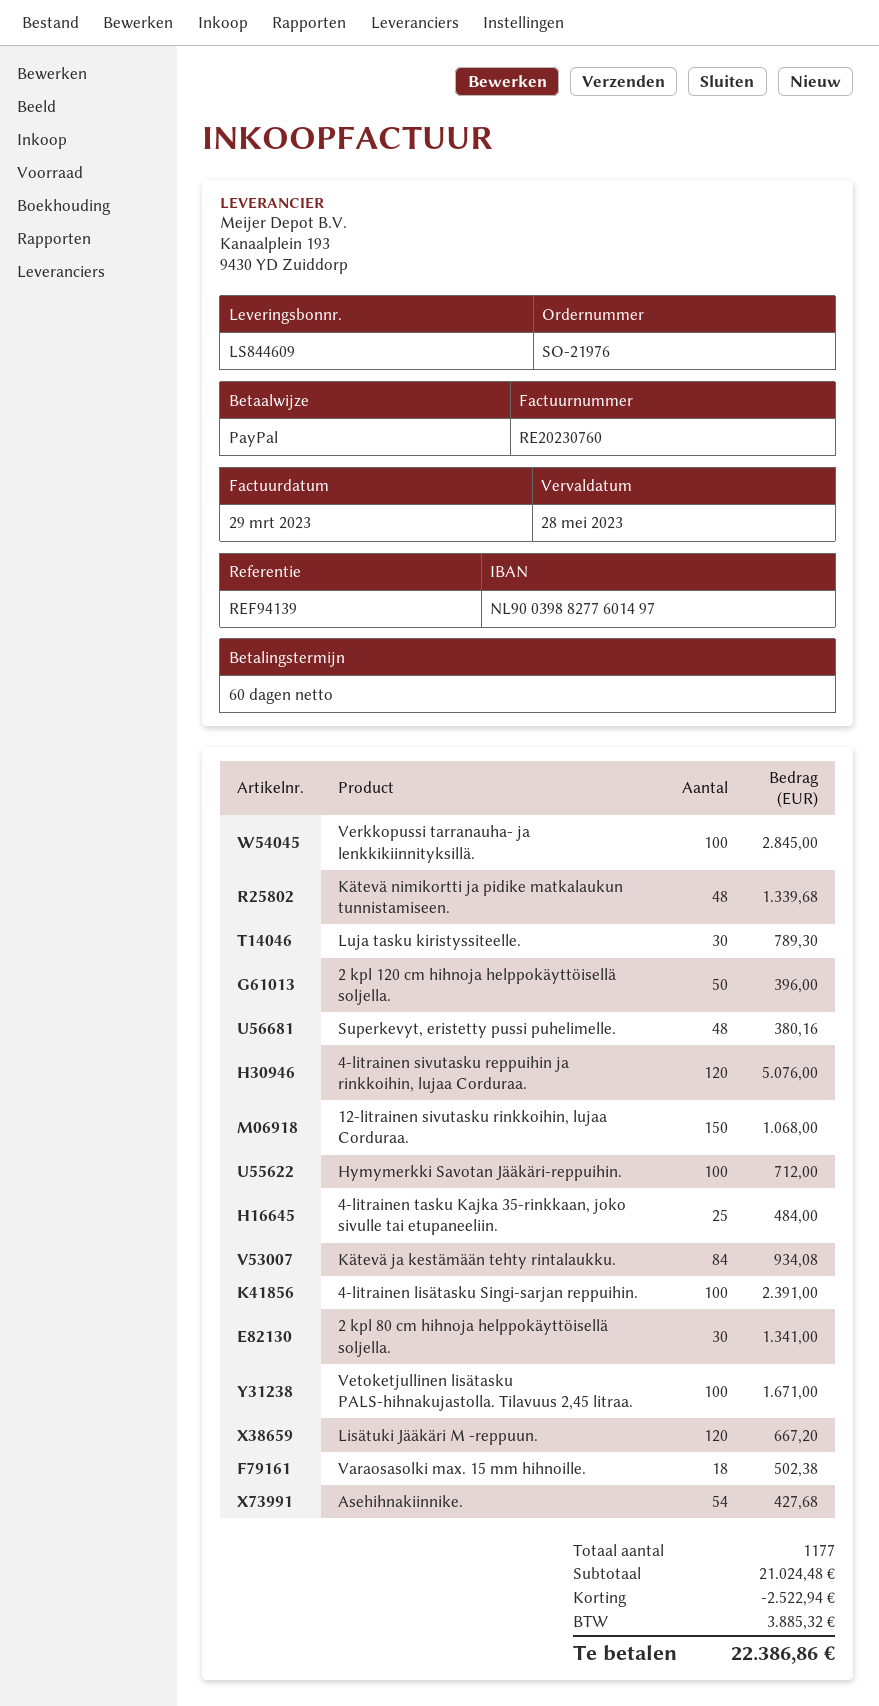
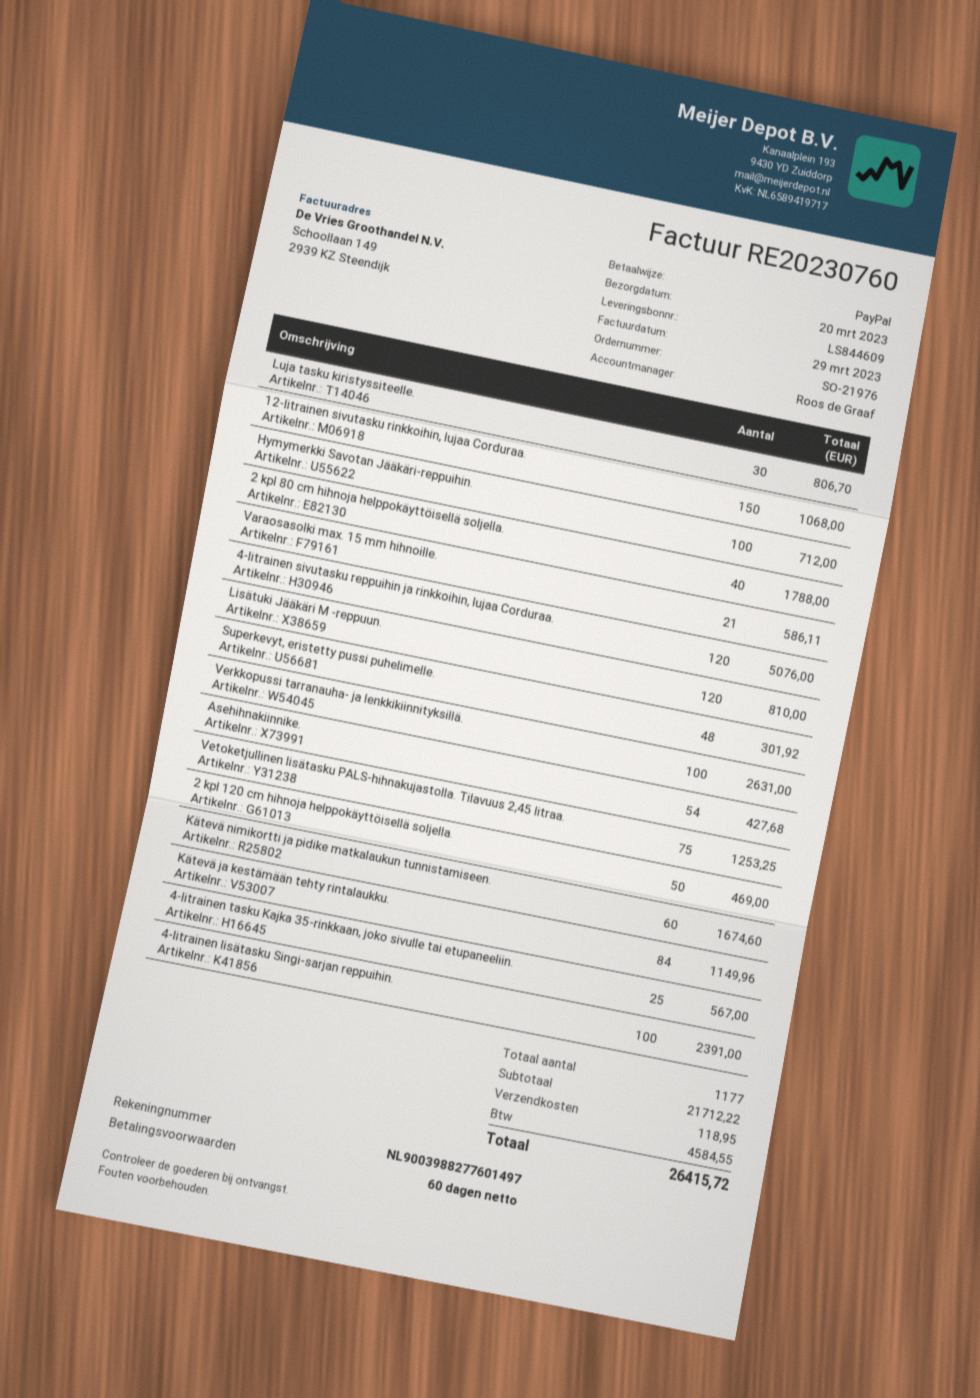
Verkkopussi tarranauha- ja lenkkikiinnityksillä.: 100 for 2845.00 -> 100 for 2631.00
Kätevä nimikortti ja pidike matkalaukun tunnistamiseen.: 48 for 1339.68 -> 60 for 1674.60
Luja tasku kiristyssiteelle.: 30 for 789.30 -> 30 for 806.70
2 kpl 120 cm hihnoja helppokäyttöisellä soljella.: 50 for 396.00 -> 50 for 469.00
Superkevyt, eristetty pussi puhelimelle.: 48 for 380.16 -> 48 for 301.92
4-litrainen tasku Kajka 35-rinkkaan, joko sivulle tai etupaneeliin.: 25 for 484.00 -> 25 for 567.00
Kätevä ja kestämään tehty rintalaukku.: 84 for 934.08 -> 84 for 1149.96
2 kpl 80 cm hihnoja helppokäyttöisellä soljella.: 30 for 1341.00 -> 40 for 1788.00
Vetoketjullinen lisätasku PALS-hihnakujastolla. Tilavuus 2,45 litraa.: 100 for 1671.00 -> 75 for 1253.25
Lisätuki Jääkäri M -reppuun.: 120 for 667.20 -> 120 for 810.00
Varaosasolki max. 15 mm hihnoille.: 18 for 502.38 -> 21 for 586.11
subtotal: 21024.48 -> 21712.22
discount: 2522.94 -> none
shipping: none -> 118.95
tax: 3885.32 -> 4584.55
total: 22386.86 -> 26415.72

